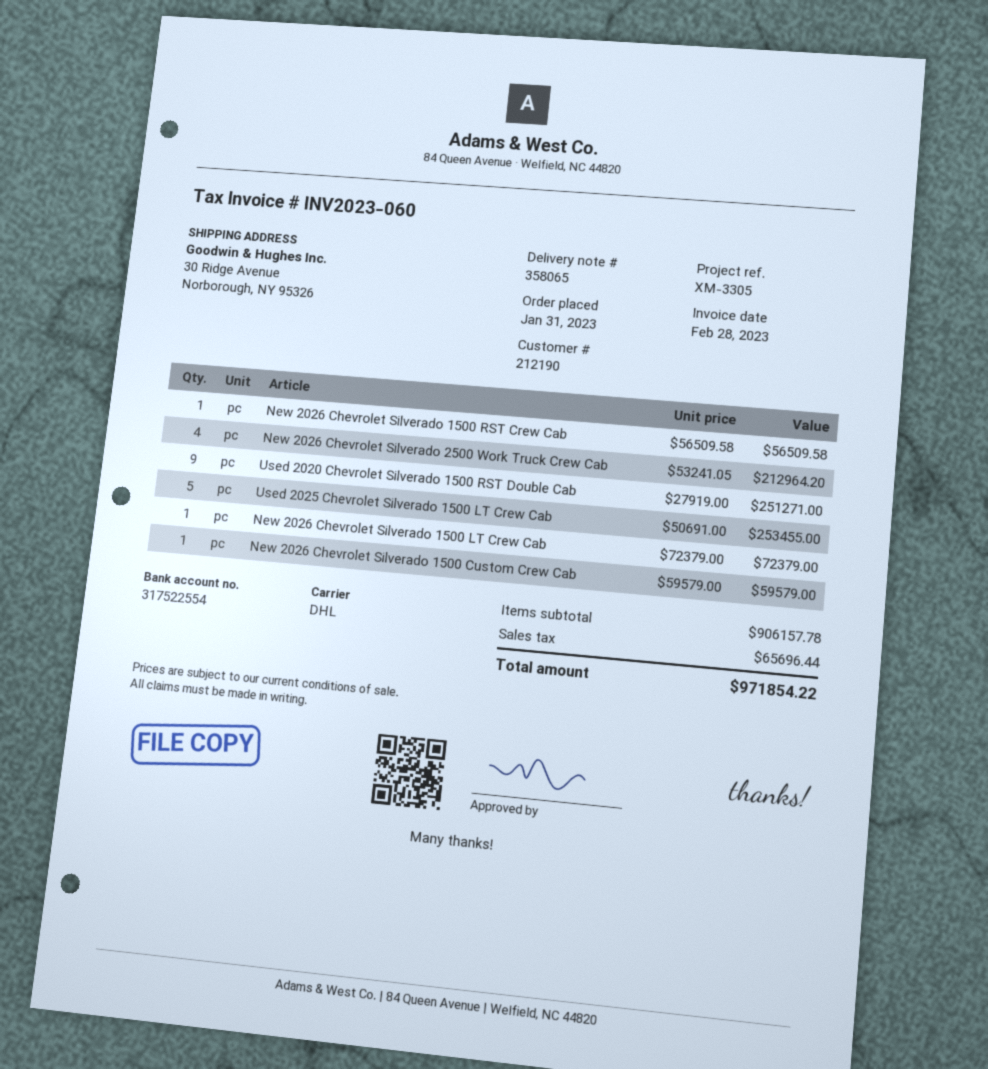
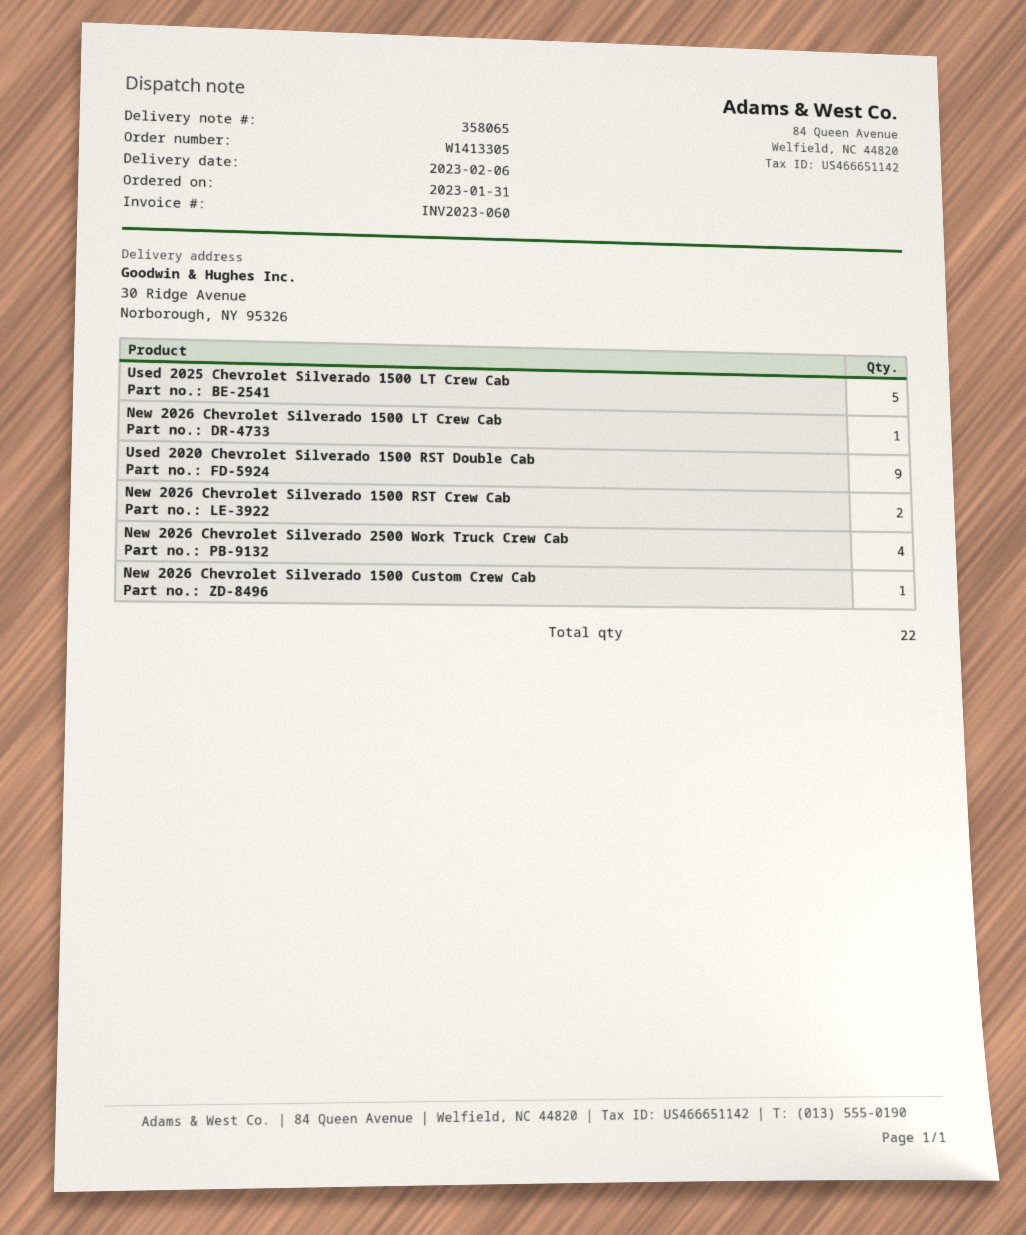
New 2026 Chevrolet Silverado 1500 RST Crew Cab: 1 -> 2

